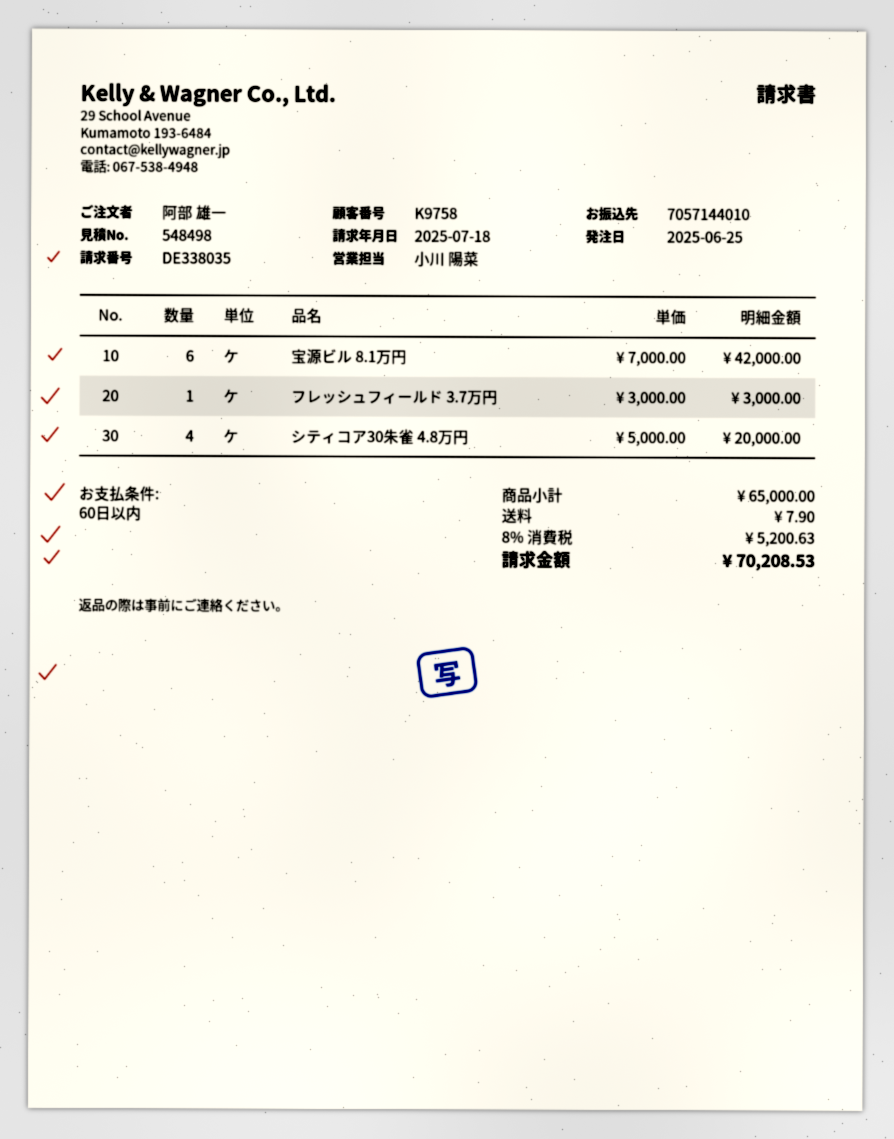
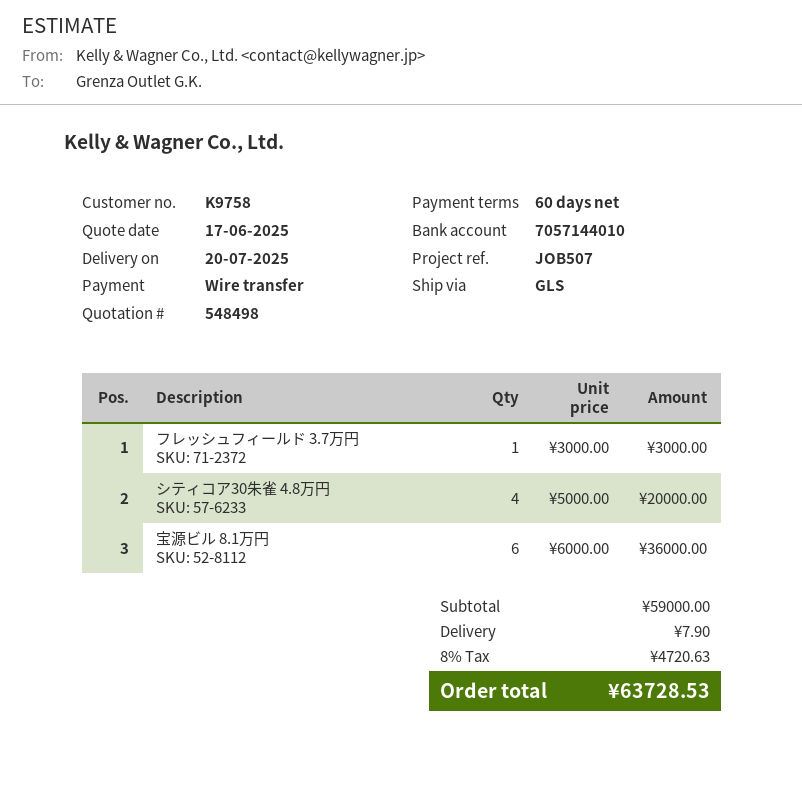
宝源ビル 8.1万円: 6 x 7000.00 = 42000.00 -> 6 x 6000.00 = 36000.00
subtotal: 65000.00 -> 59000.00
tax: 8% = 5200.63 -> 8% = 4720.63
total: 70208.53 -> 63728.53

